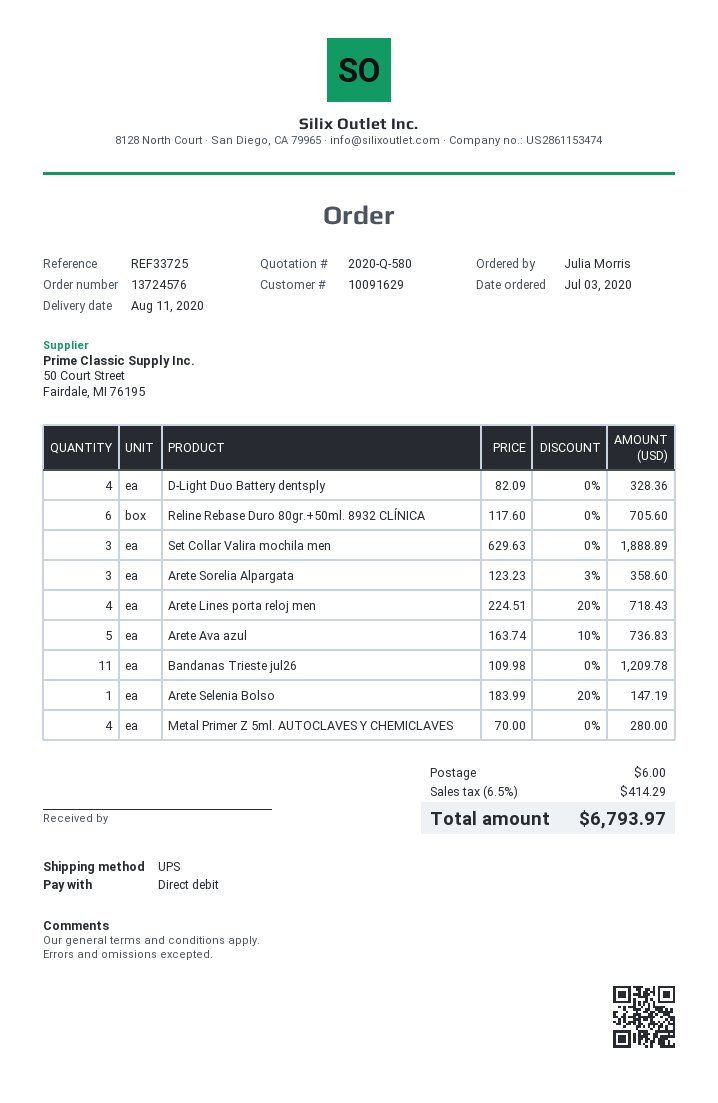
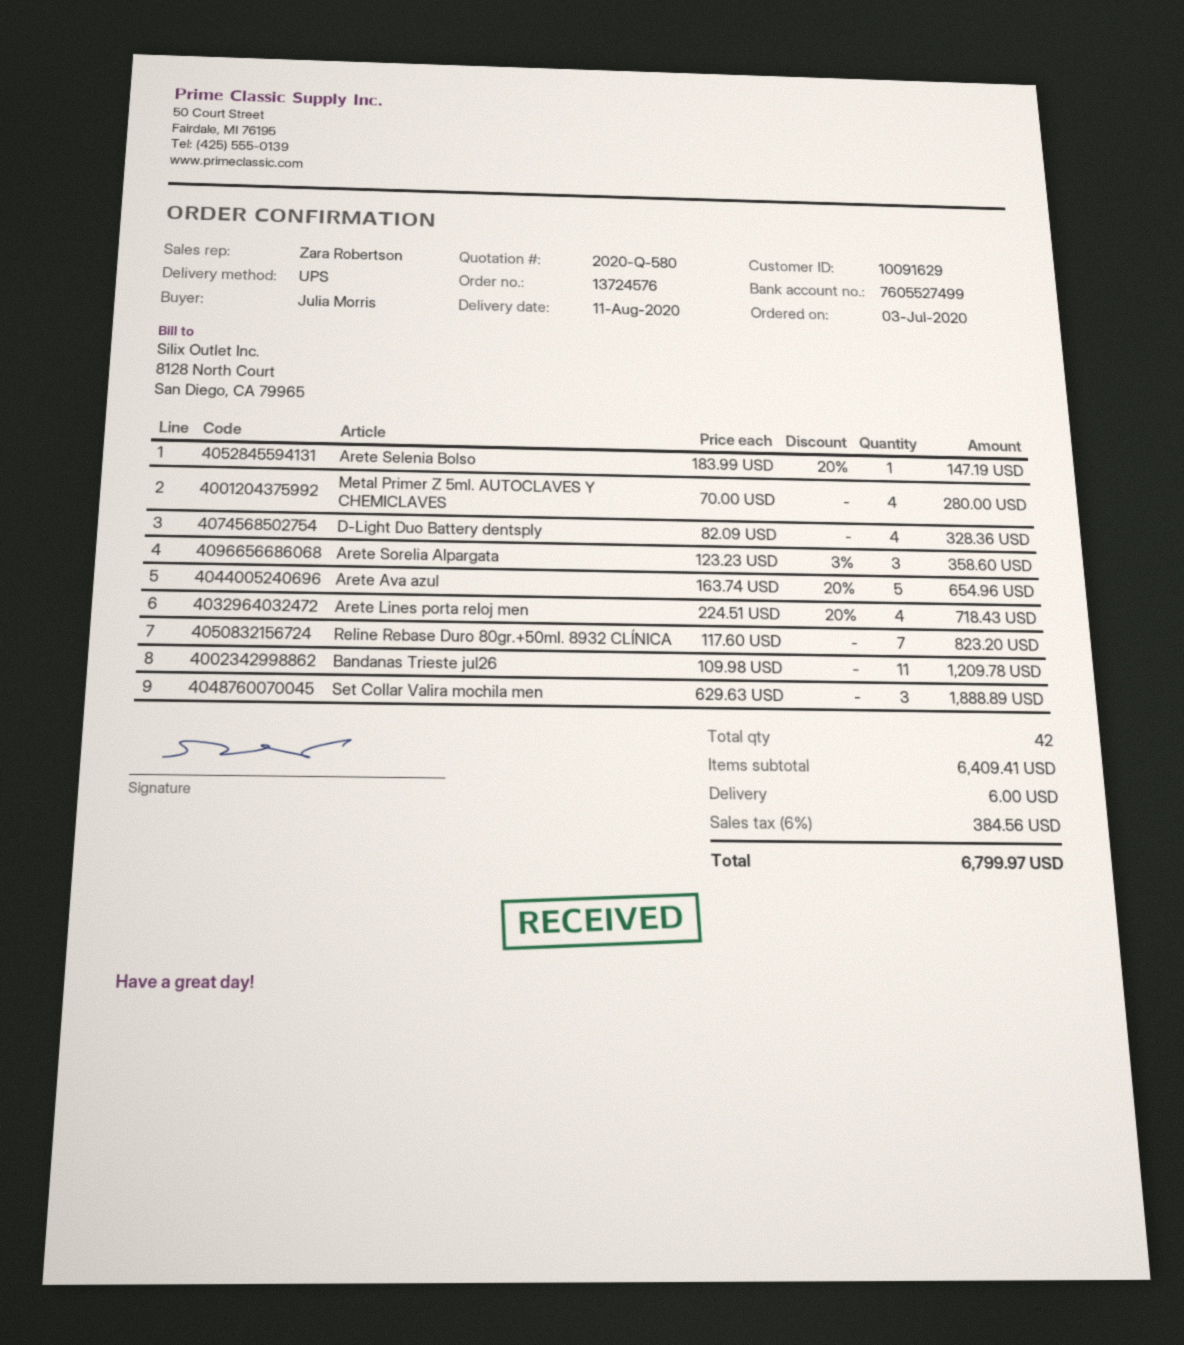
Reline Rebase Duro 80gr.+50ml. 8932 CLÍNICA: 6 x 117.60 = 705.60 -> 7 x 117.60 = 823.20
Arete Ava azul: 5 x 163.74 - 10% = 736.83 -> 5 x 163.74 - 20% = 654.96
tax: 6.5% = 414.29 -> 6% = 384.56
total: 6793.97 -> 6799.97

